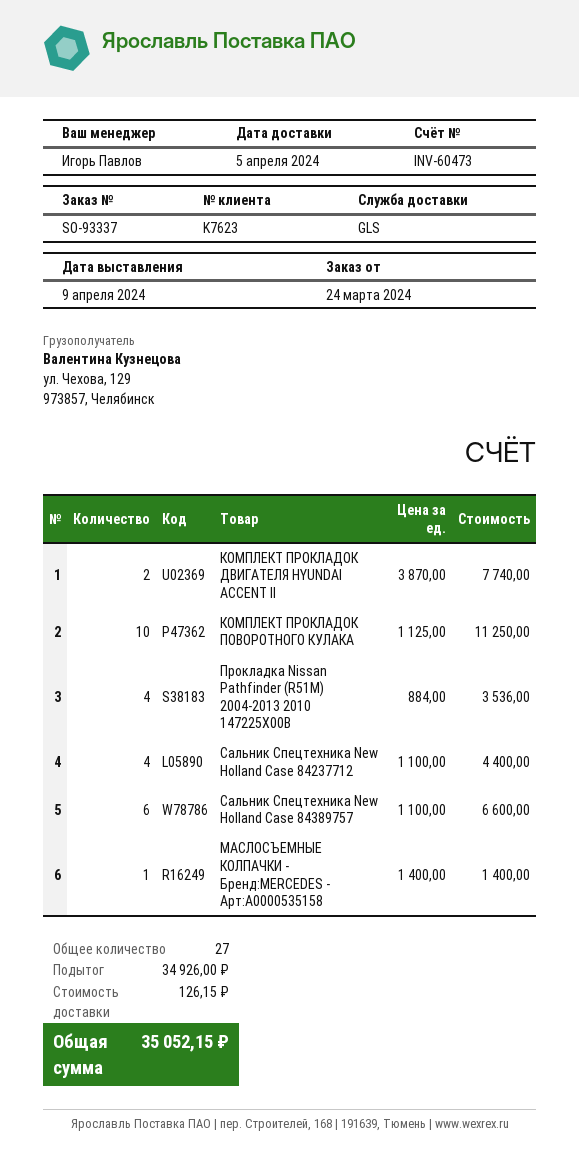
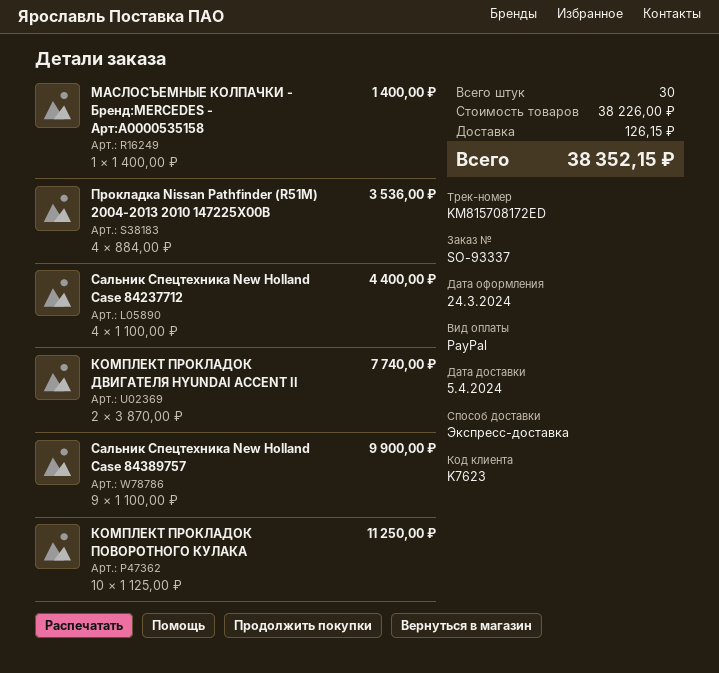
shipping method: GLS -> express
Сальник Спецтехника New Holland Case 84389757: 6 x 1100.00 = 6600.00 -> 9 x 1100.00 = 9900.00
total quantity: 27 -> 30
subtotal: 34926.00 -> 38226.00
total: 35052.15 -> 38352.15

